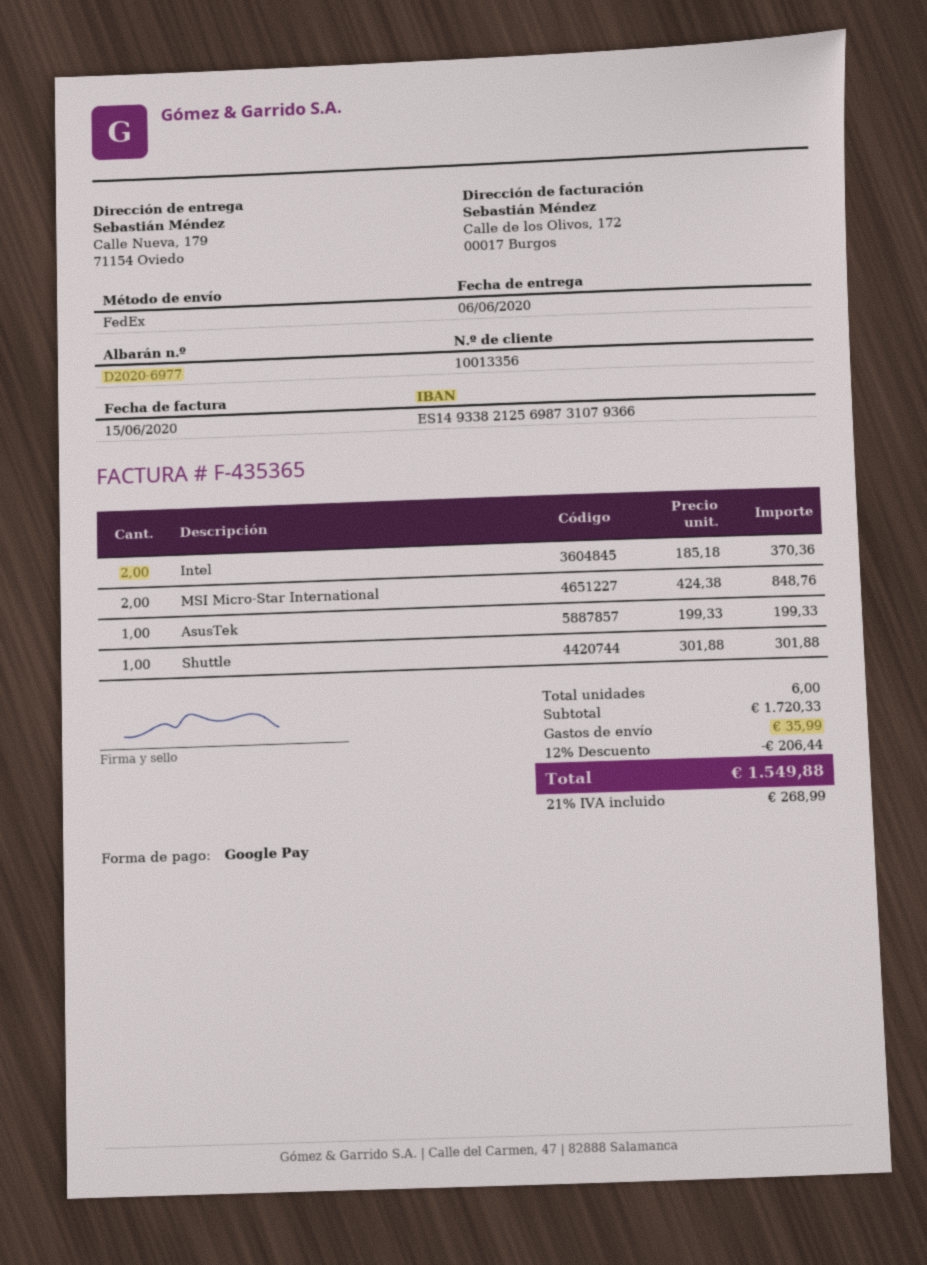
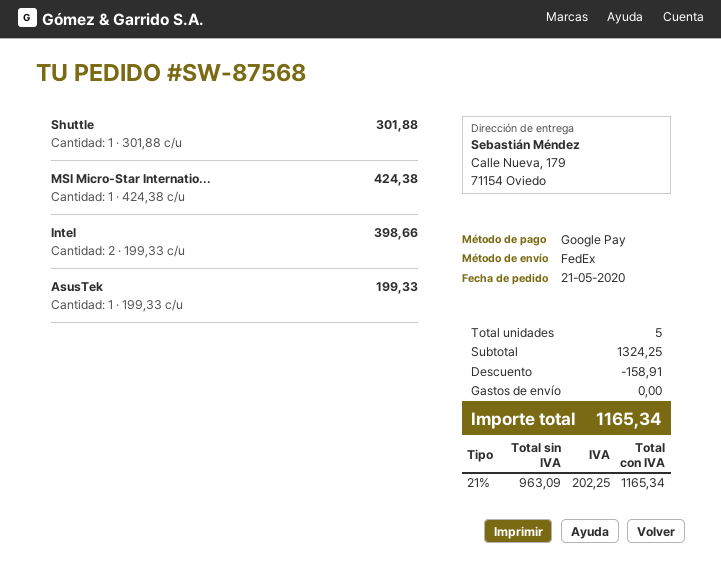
Intel: 2 x 185.18 = 370.36 -> 2 x 199.33 = 398.66
MSI Micro-Star International: 2 x 424.38 = 848.76 -> 1 x 424.38 = 424.38
total quantity: 6 -> 5
subtotal: 1720.33 -> 1324.25
discount: 206.44 -> 158.91
shipping: 35.99 -> 0.00
tax: 21% = 268.99 -> 21% = 202.25
total: 1549.88 -> 1165.34

